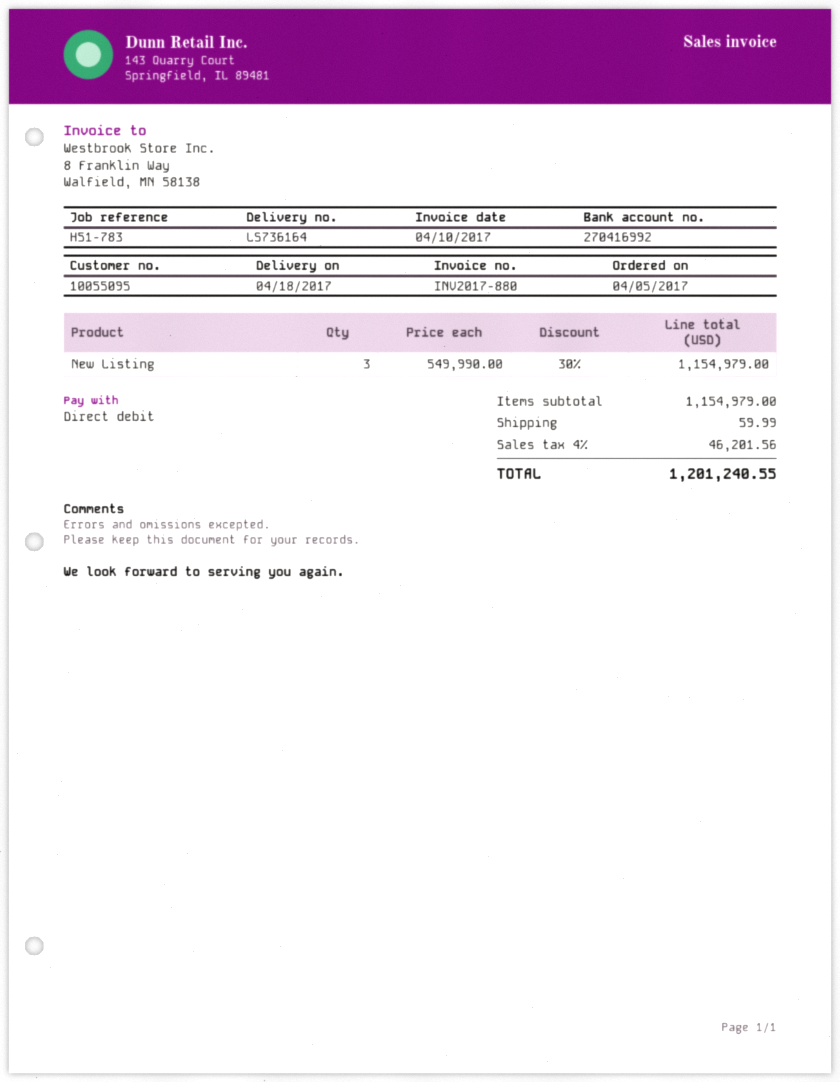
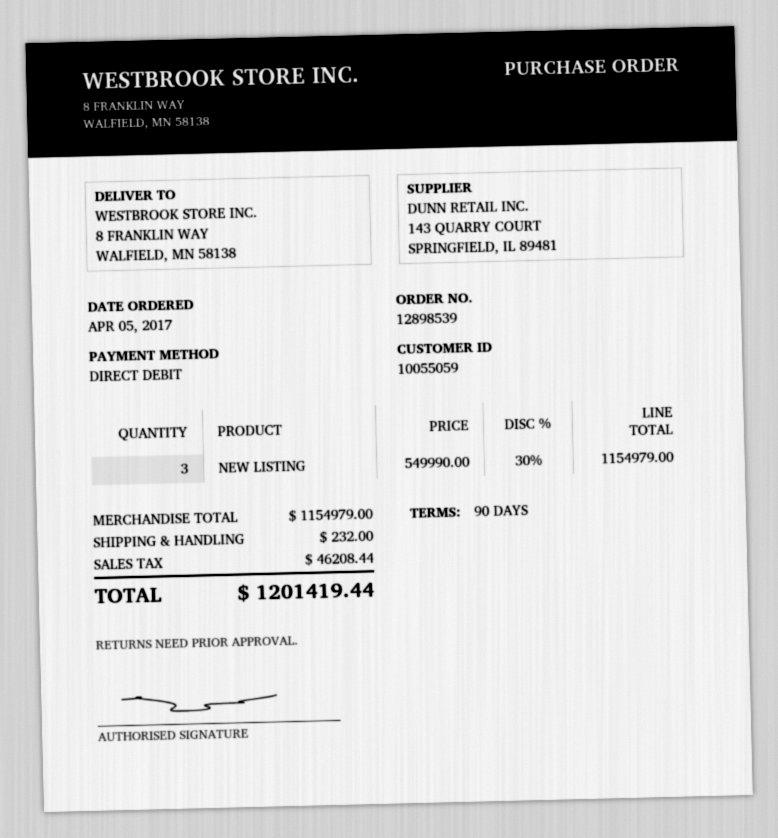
customer number: 10055095 -> 10055059
shipping: 59.99 -> 232.00
tax: 46201.56 -> 46208.44
total: 1201240.55 -> 1201419.44

